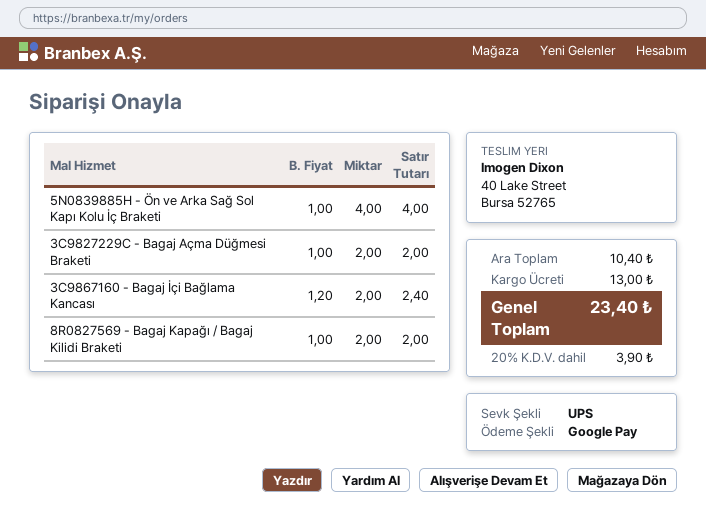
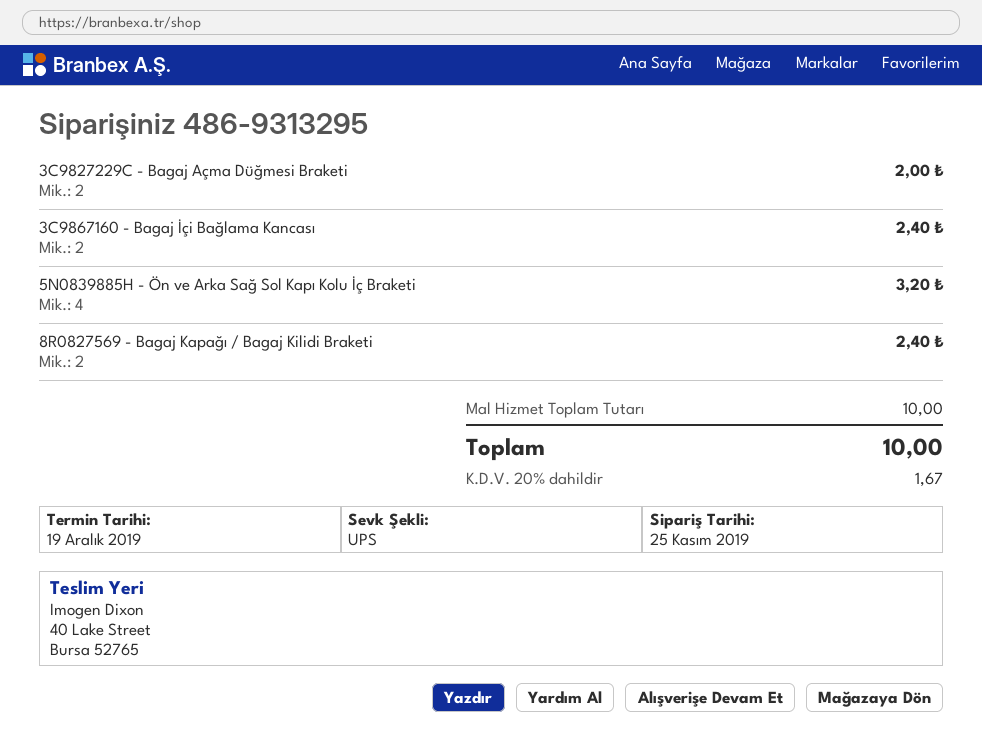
5N0839885H - Ön ve Arka Sağ Sol Kapı Kolu İç Braketi: 4 for 4.00 -> 4 for 3.20
8R0827569 - Bagaj Kapağı / Bagaj Kilidi Braketi: 2 for 2.00 -> 2 for 2.40
subtotal: 10.40 -> 10.00
shipping: 13.00 -> none
tax: 20% = 3.90 -> 20% = 1.67
total: 23.40 -> 10.00

